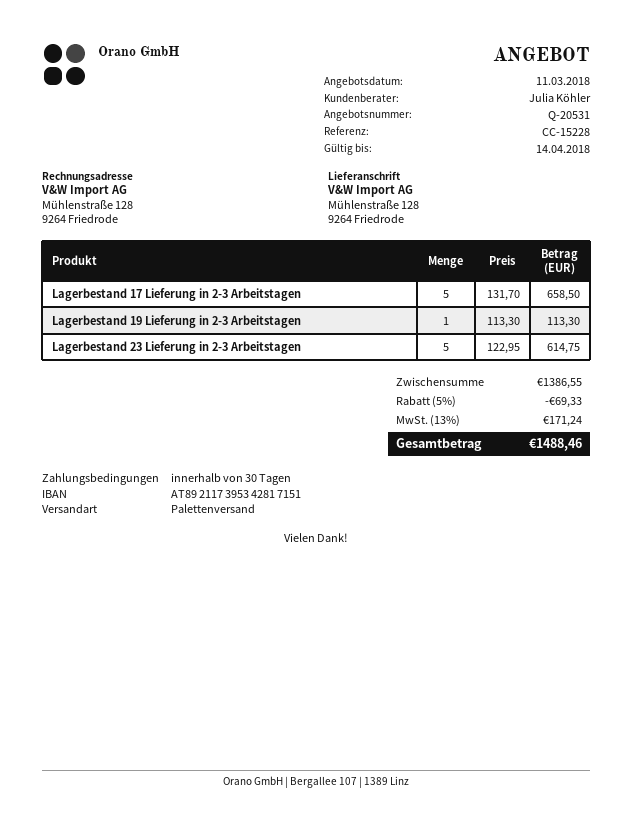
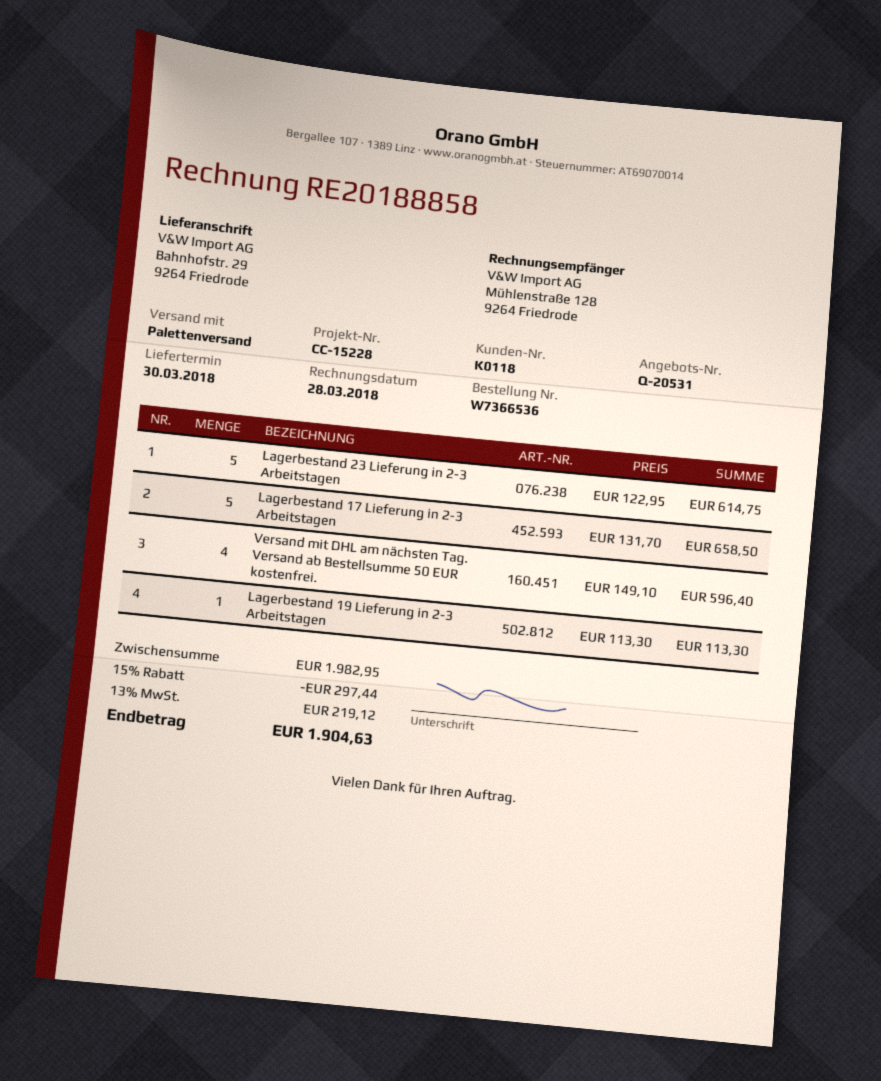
ship to: Mühlenstraße 128, 9264 Friedrode -> Bahnhofstr. 29, 9264 Friedrode
Versand mit DHL am nächsten Tag. Versand ab Bestellsumme 50 EUR kostenfrei.: none -> 4 x 149.10 = 596.40
subtotal: 1386.55 -> 1982.95
discount: 5% = 69.33 -> 15% = 297.44
tax: 13% = 171.24 -> 13% = 219.12
total: 1488.46 -> 1904.63

